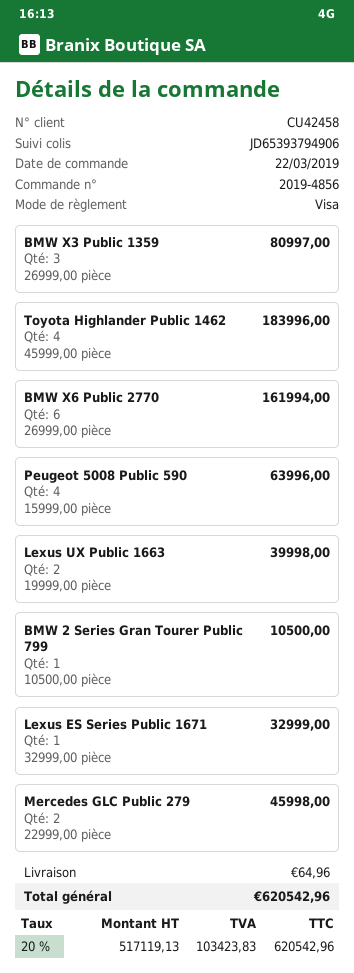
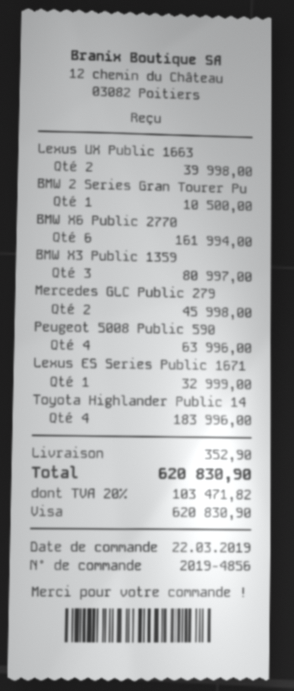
shipping: 64.96 -> 352.90
tax: 20% = 103423.83 -> 20% = 103471.82
total: 620542.96 -> 620830.90

